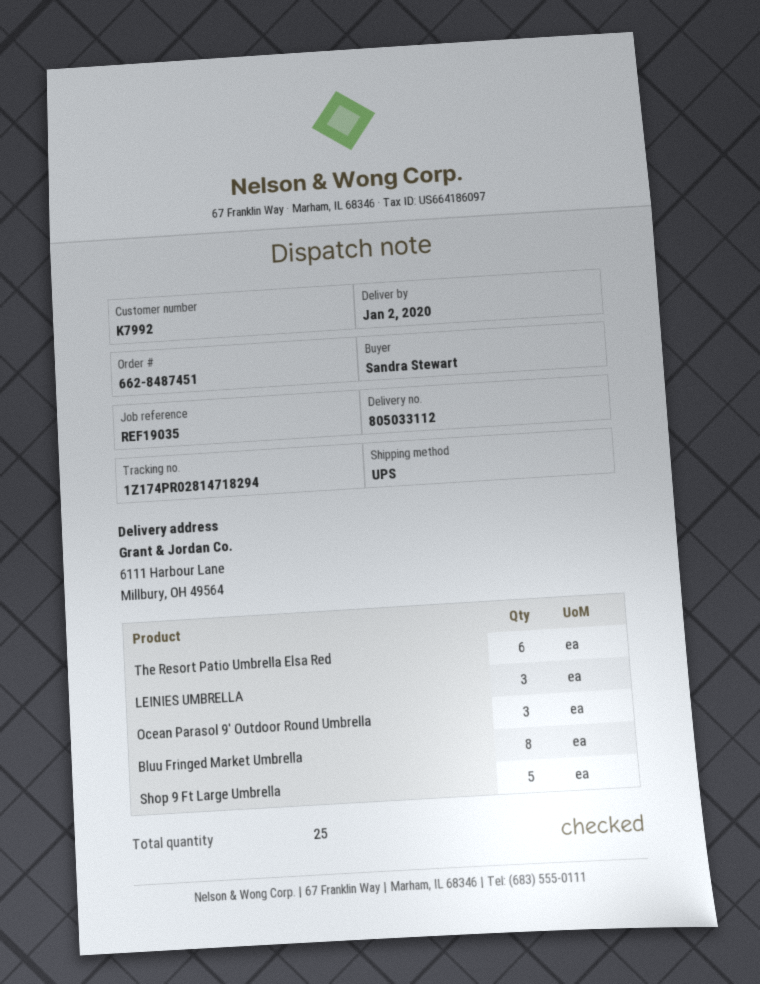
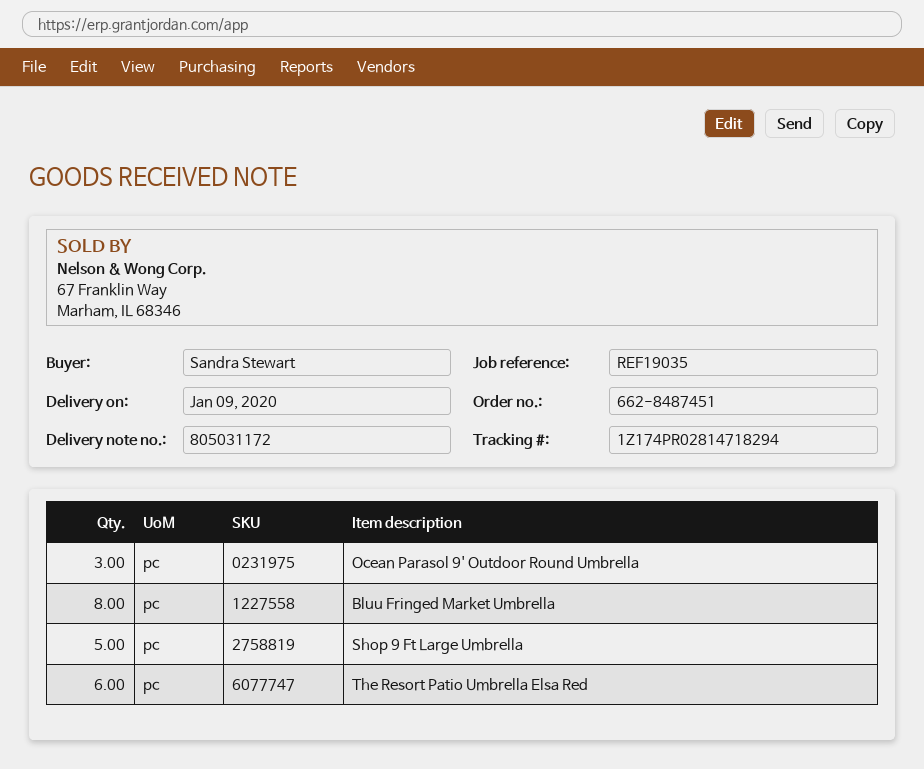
delivery note number: 805033112 -> 805031172
delivery date: 2020-01-02 -> 2020-01-09
LEINIES UMBRELLA: 3 -> none

